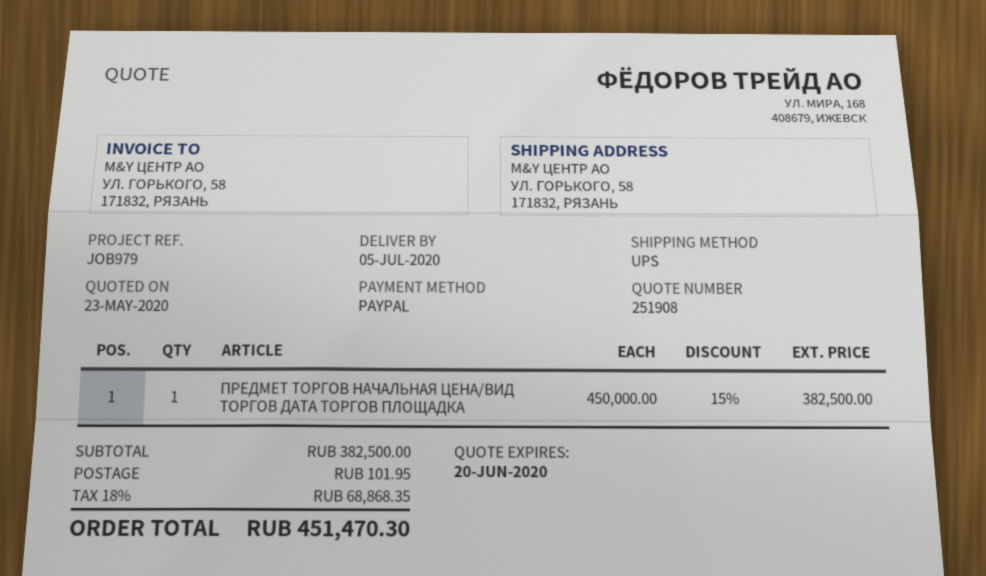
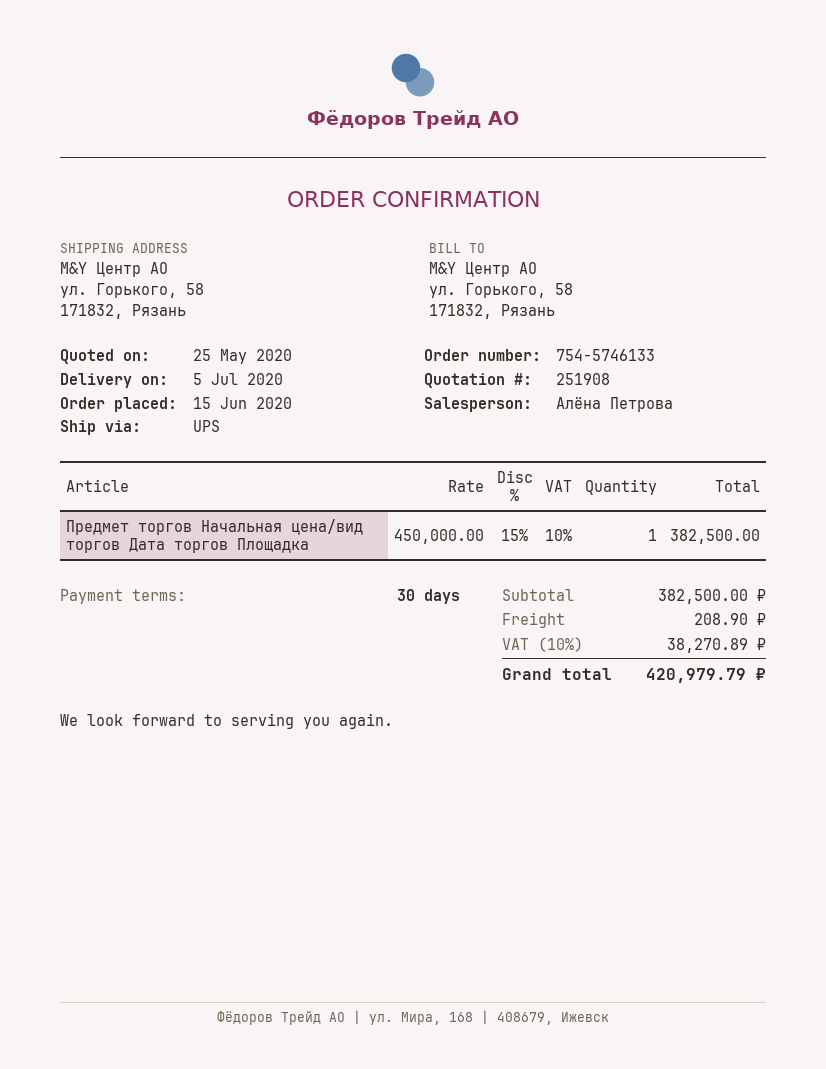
quote date: 2020-05-23 -> 2020-05-25
shipping: 101.95 -> 208.90
tax: 18% = 68868.35 -> 10% = 38270.89
total: 451470.30 -> 420979.79

